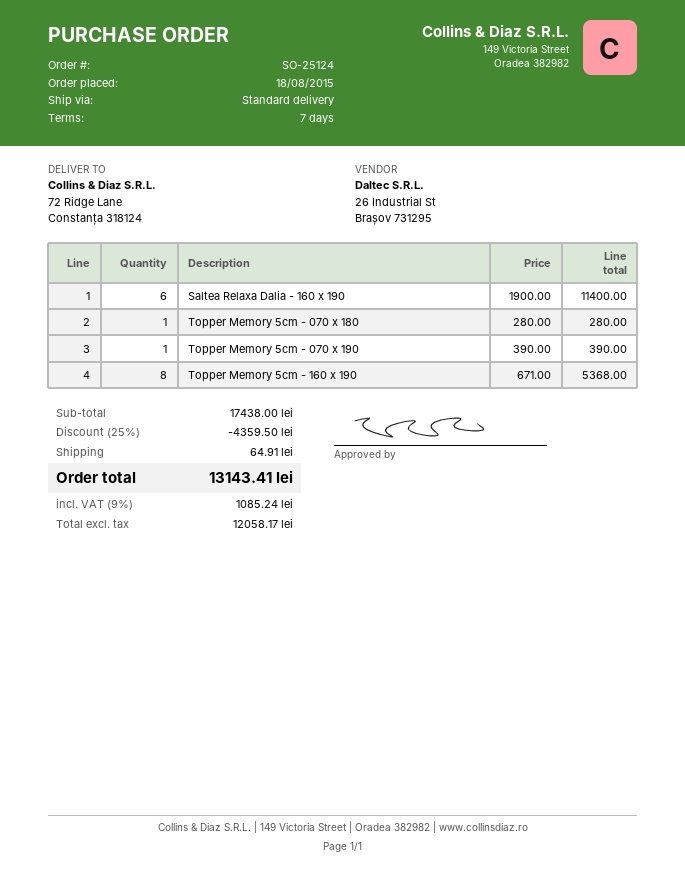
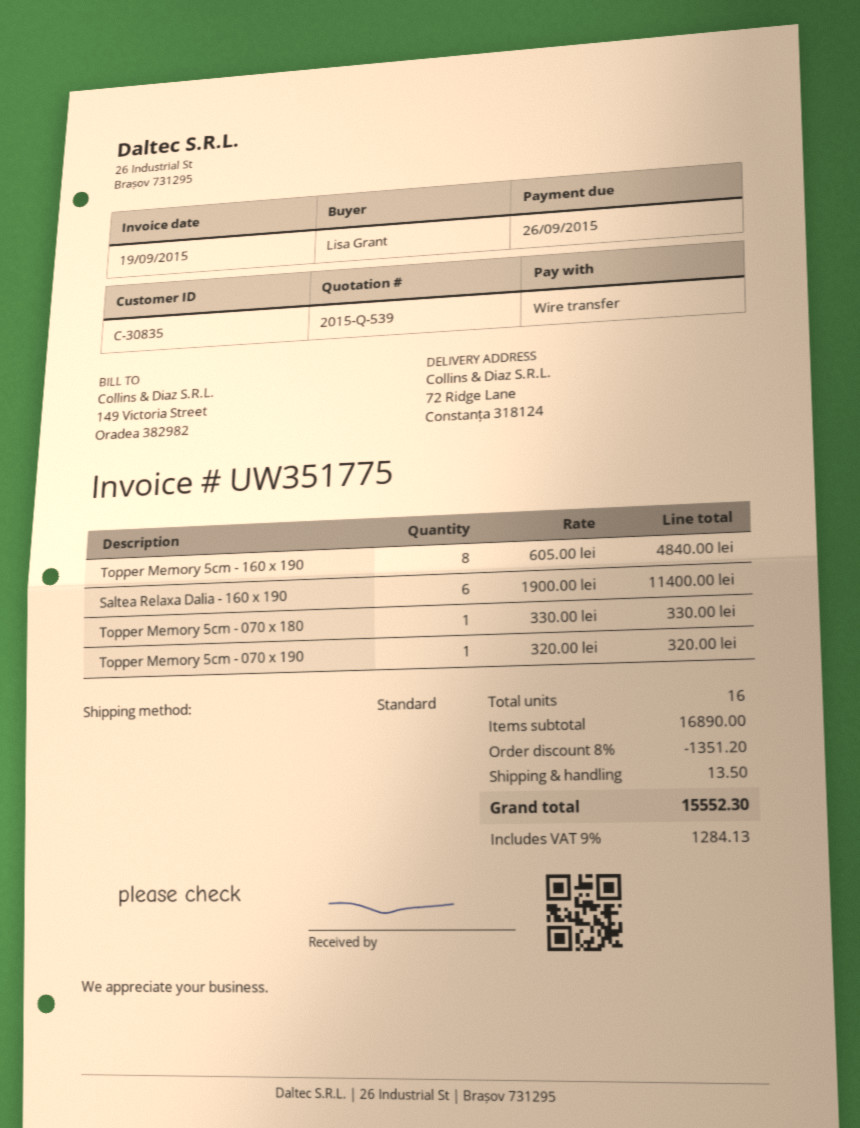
Topper Memory 5cm - 070 x 180: 1 x 280.00 = 280.00 -> 1 x 330.00 = 330.00
Topper Memory 5cm - 070 x 190: 1 x 390.00 = 390.00 -> 1 x 320.00 = 320.00
Topper Memory 5cm - 160 x 190: 8 x 671.00 = 5368.00 -> 8 x 605.00 = 4840.00
subtotal: 17438.00 -> 16890.00
discount: 25% = 4359.50 -> 8% = 1351.20
shipping: 64.91 -> 13.50
tax: 9% = 1085.24 -> 9% = 1284.13
total: 13143.41 -> 15552.30

